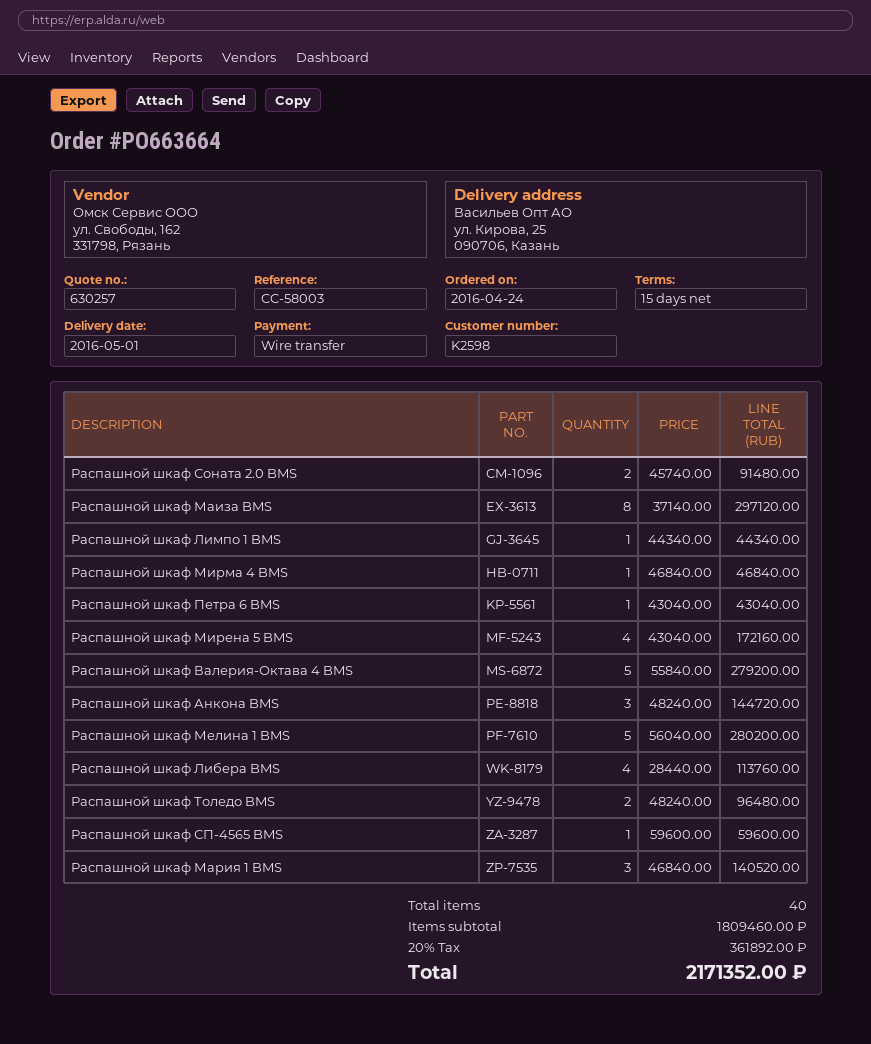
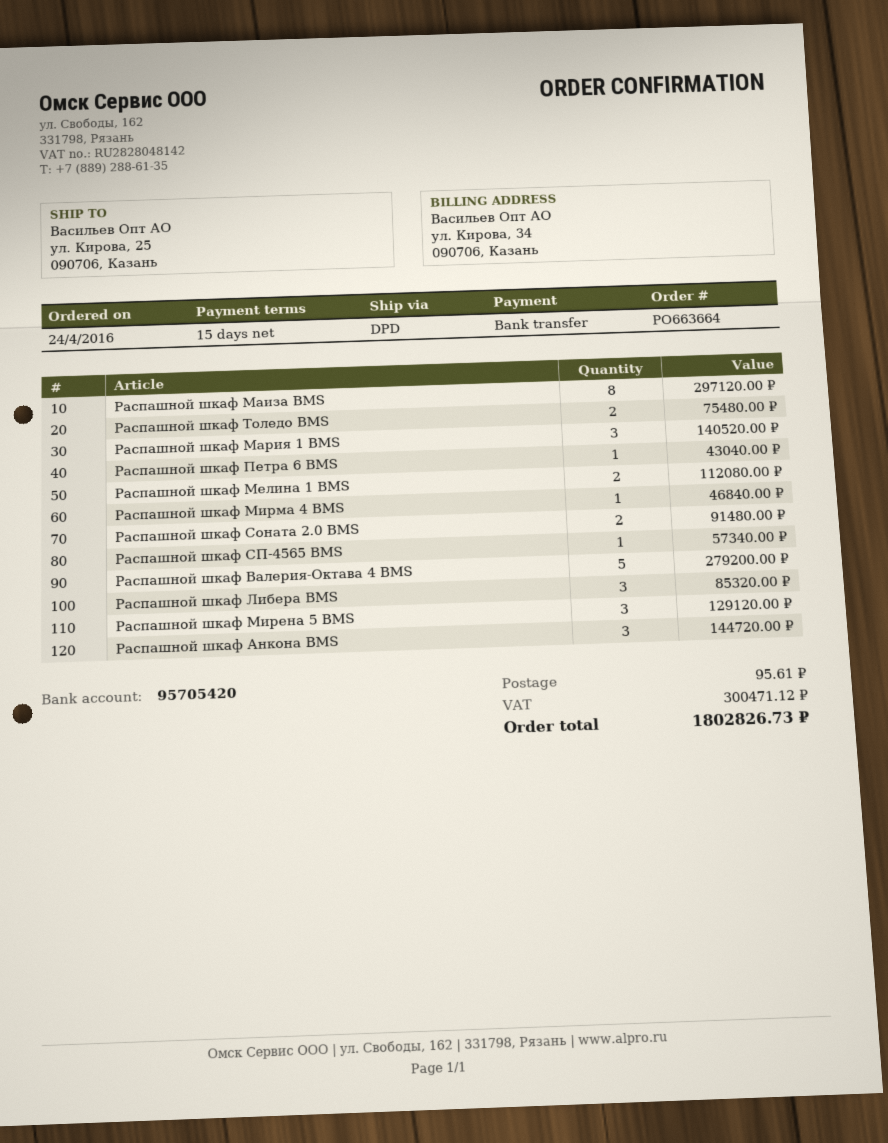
Распашной шкаф Лимпо 1 BMS: 1 for 44340.00 -> none
Распашной шкаф Мирена 5 BMS: 4 for 172160.00 -> 3 for 129120.00
Распашной шкаф Мелина 1 BMS: 5 for 280200.00 -> 2 for 112080.00
Распашной шкаф Либера BMS: 4 for 113760.00 -> 3 for 85320.00
Распашной шкаф Толедо BMS: 2 for 96480.00 -> 2 for 75480.00
Распашной шкаф СП-4565 BMS: 1 for 59600.00 -> 1 for 57340.00
shipping: none -> 95.61
tax: 361892.00 -> 300471.12
total: 2171352.00 -> 1802826.73

